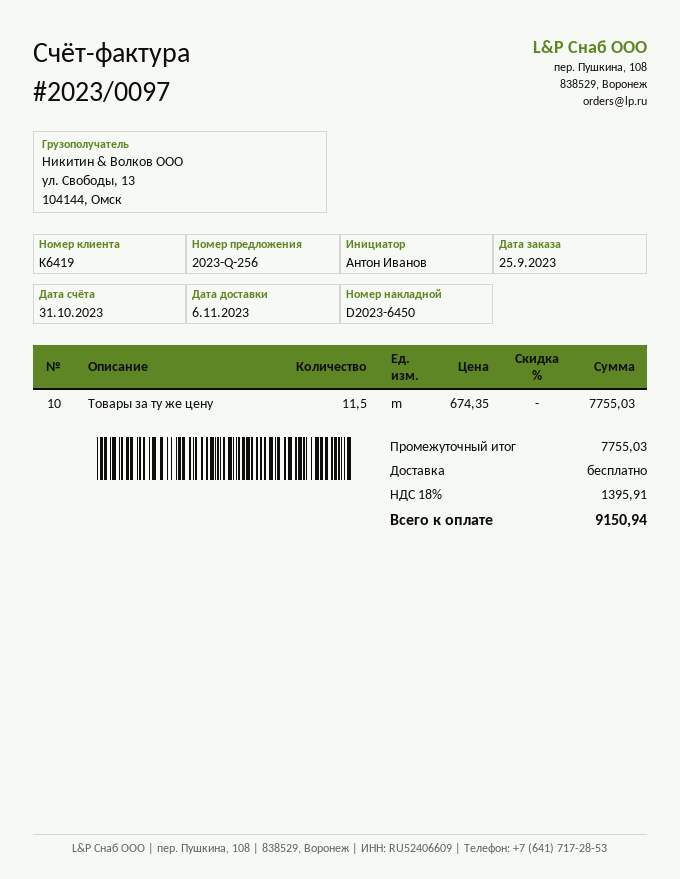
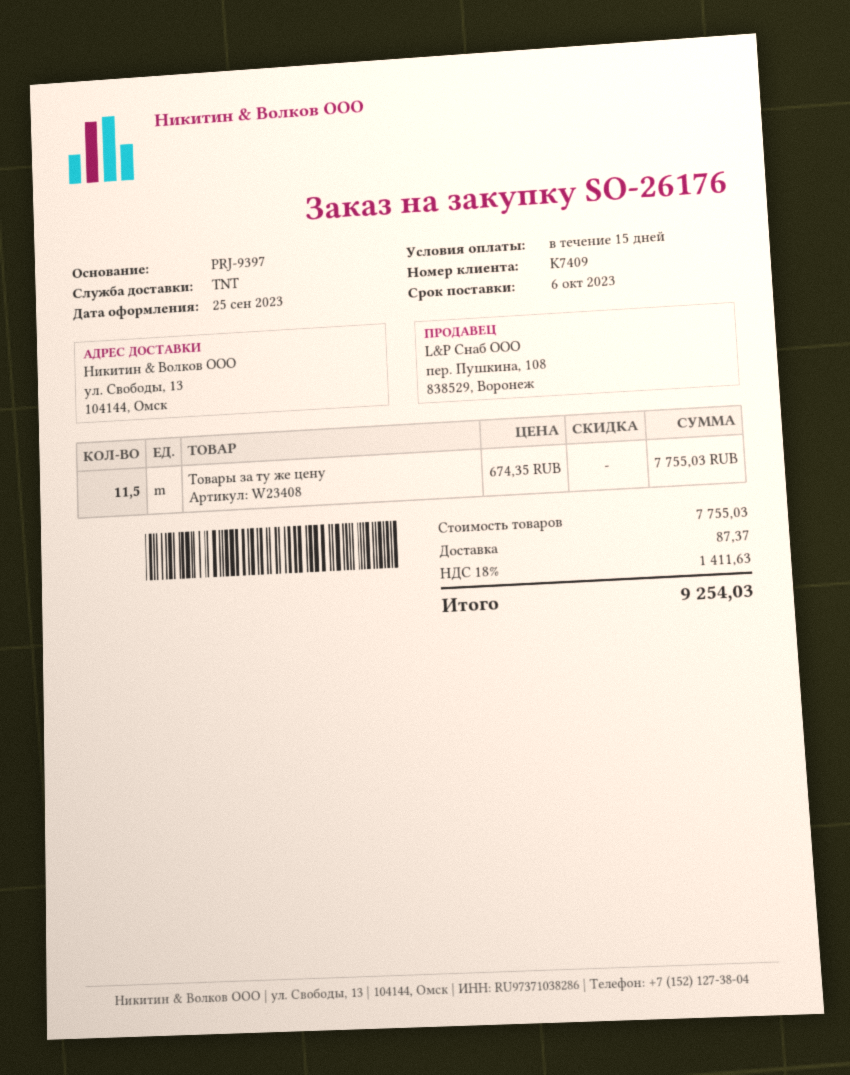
delivery date: 2023-11-06 -> 2023-10-06
customer number: K6419 -> K7409
shipping: 0.00 -> 87.37
tax: 18% = 1395.91 -> 18% = 1411.63
total: 9150.94 -> 9254.03

